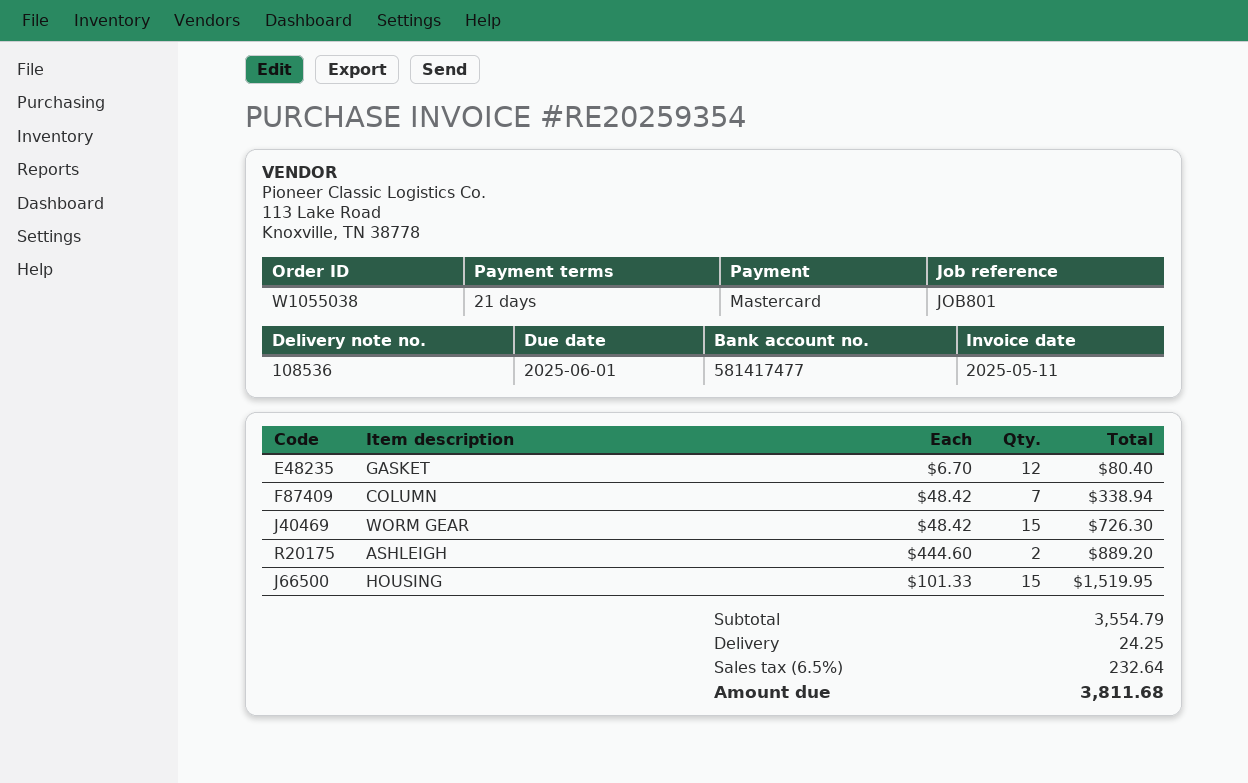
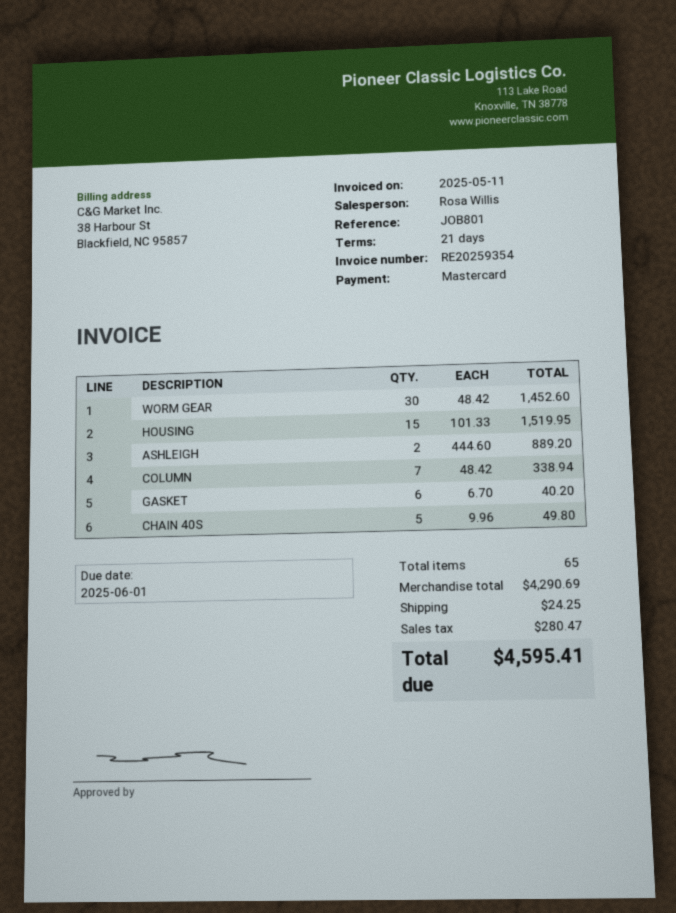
GASKET: 12 x 6.70 = 80.40 -> 6 x 6.70 = 40.20
WORM GEAR: 15 x 48.42 = 726.30 -> 30 x 48.42 = 1452.60
CHAIN 40S: none -> 5 x 9.96 = 49.80
subtotal: 3554.79 -> 4290.69
tax: 232.64 -> 280.47
total: 3811.68 -> 4595.41

